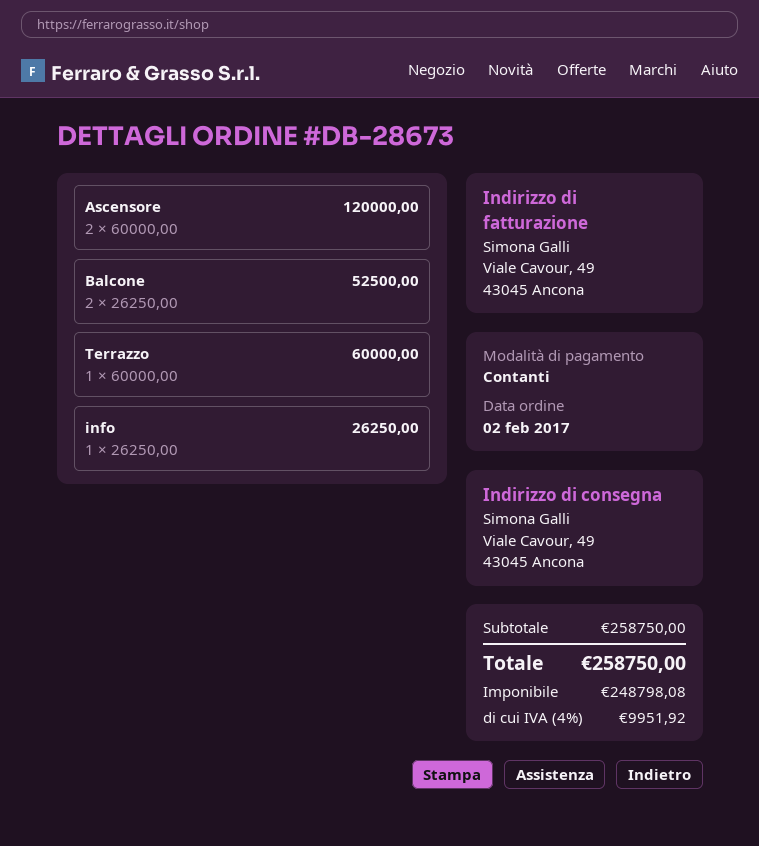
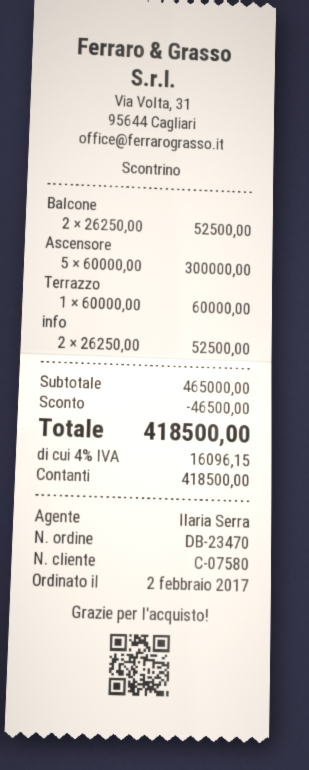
order number: DB-28673 -> DB-23470
Ascensore: 2 x 60000.00 = 120000.00 -> 5 x 60000.00 = 300000.00
info: 1 x 26250.00 = 26250.00 -> 2 x 26250.00 = 52500.00
subtotal: 258750.00 -> 465000.00
discount: none -> 46500.00
tax: 4% = 9951.92 -> 4% = 16096.15
total: 258750.00 -> 418500.00

